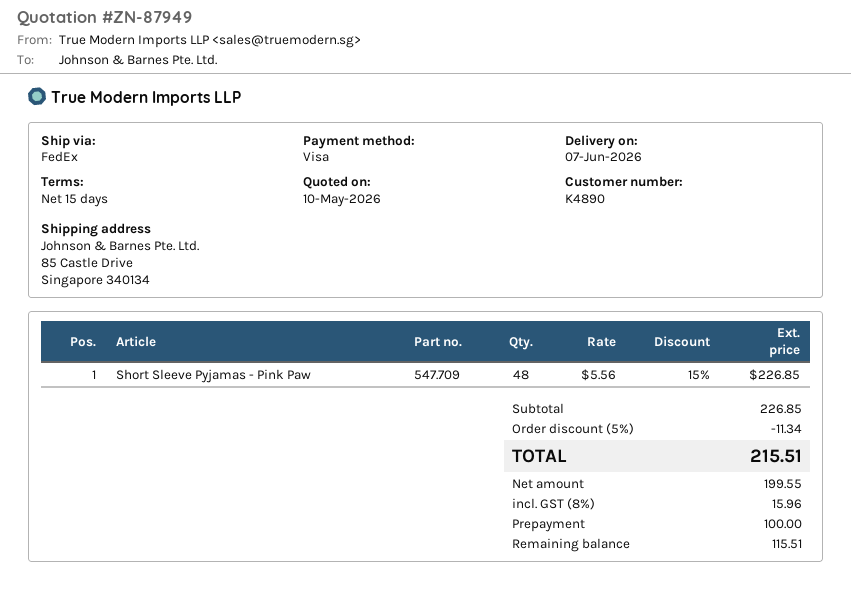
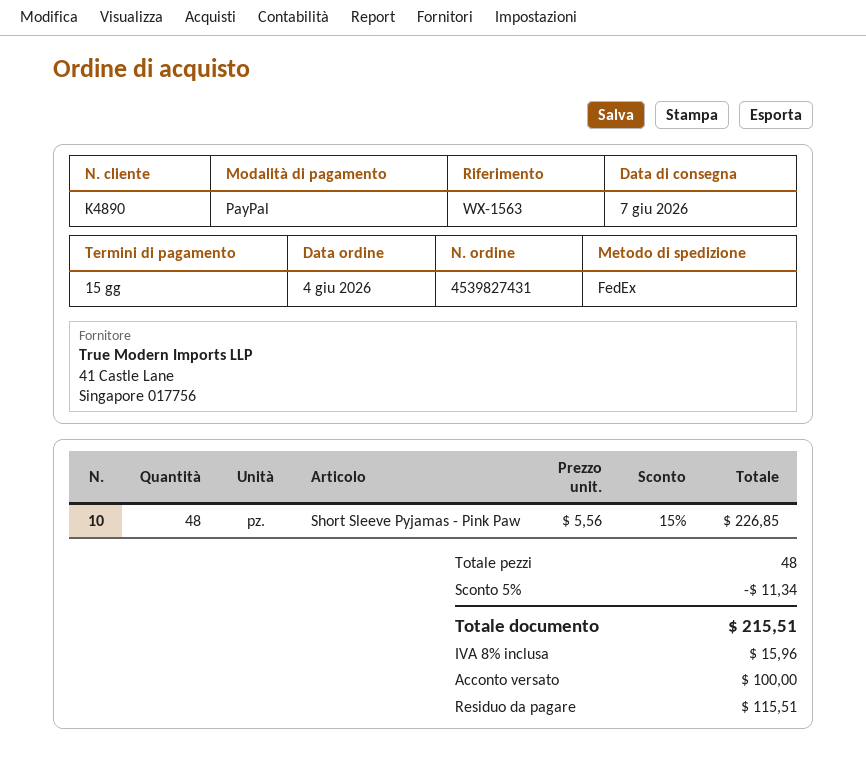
payment method: Visa -> PayPal

